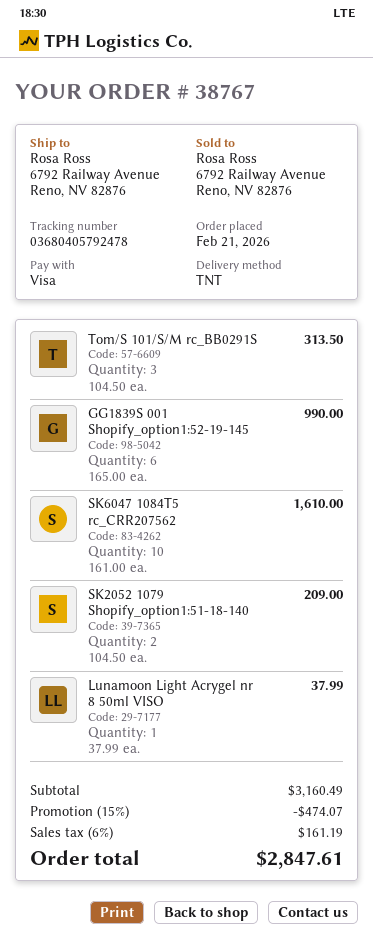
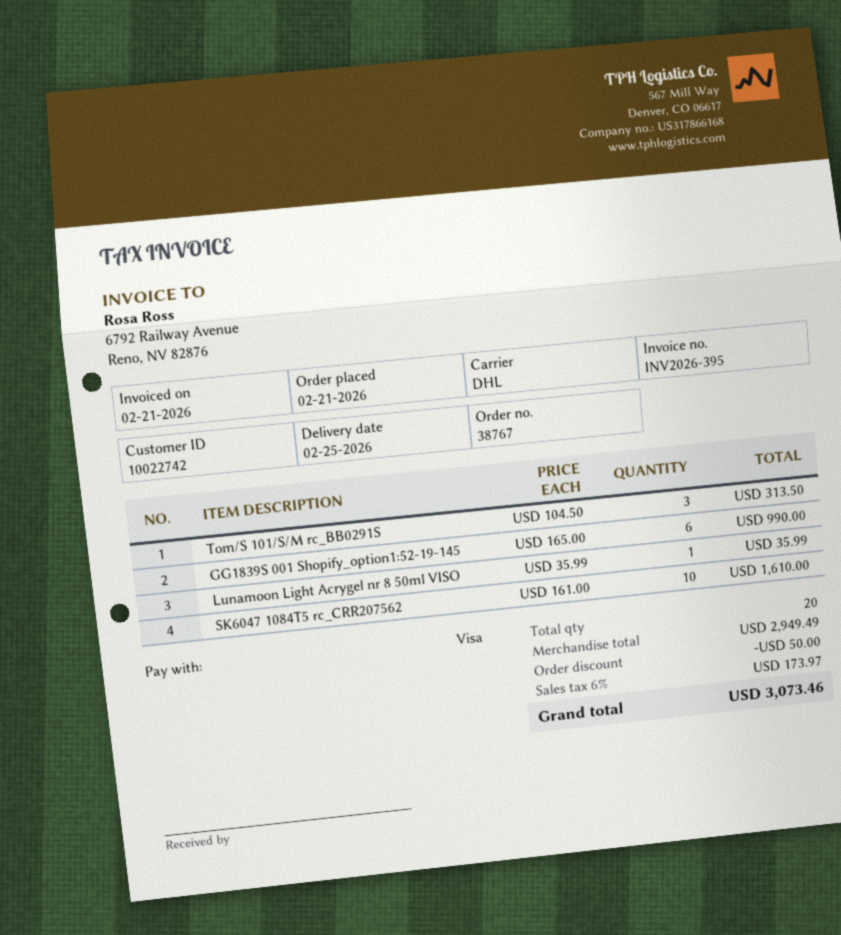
shipping method: TNT -> DHL
SK2052 1079 Shopify_option1:51-18-140: 2 x 104.50 = 209.00 -> none
Lunamoon Light Acrygel nr 8 50ml VISO: 1 x 37.99 = 37.99 -> 1 x 35.99 = 35.99
subtotal: 3160.49 -> 2949.49
discount: 474.07 -> 50.00
tax: 6% = 161.19 -> 6% = 173.97
total: 2847.61 -> 3073.46

